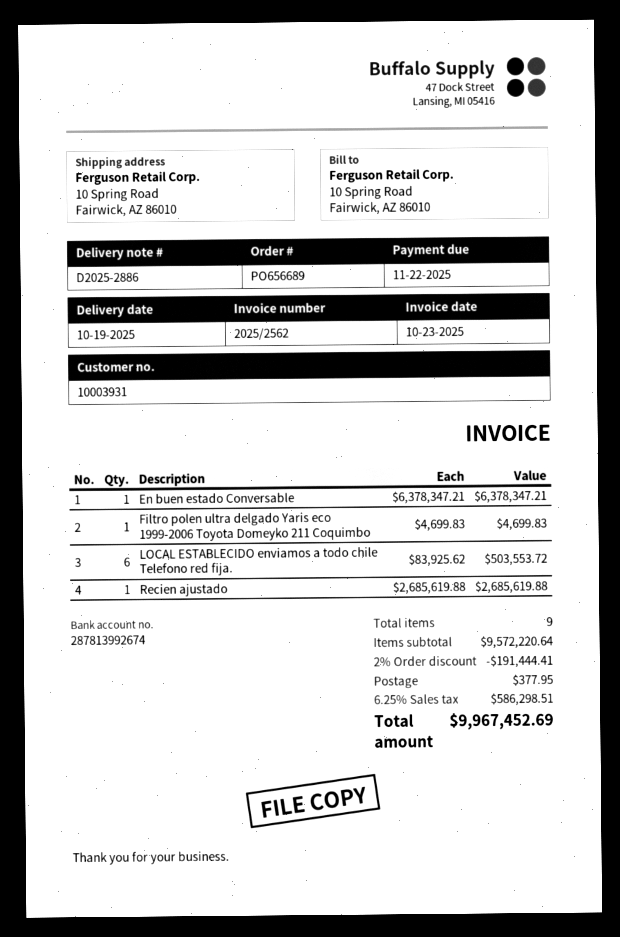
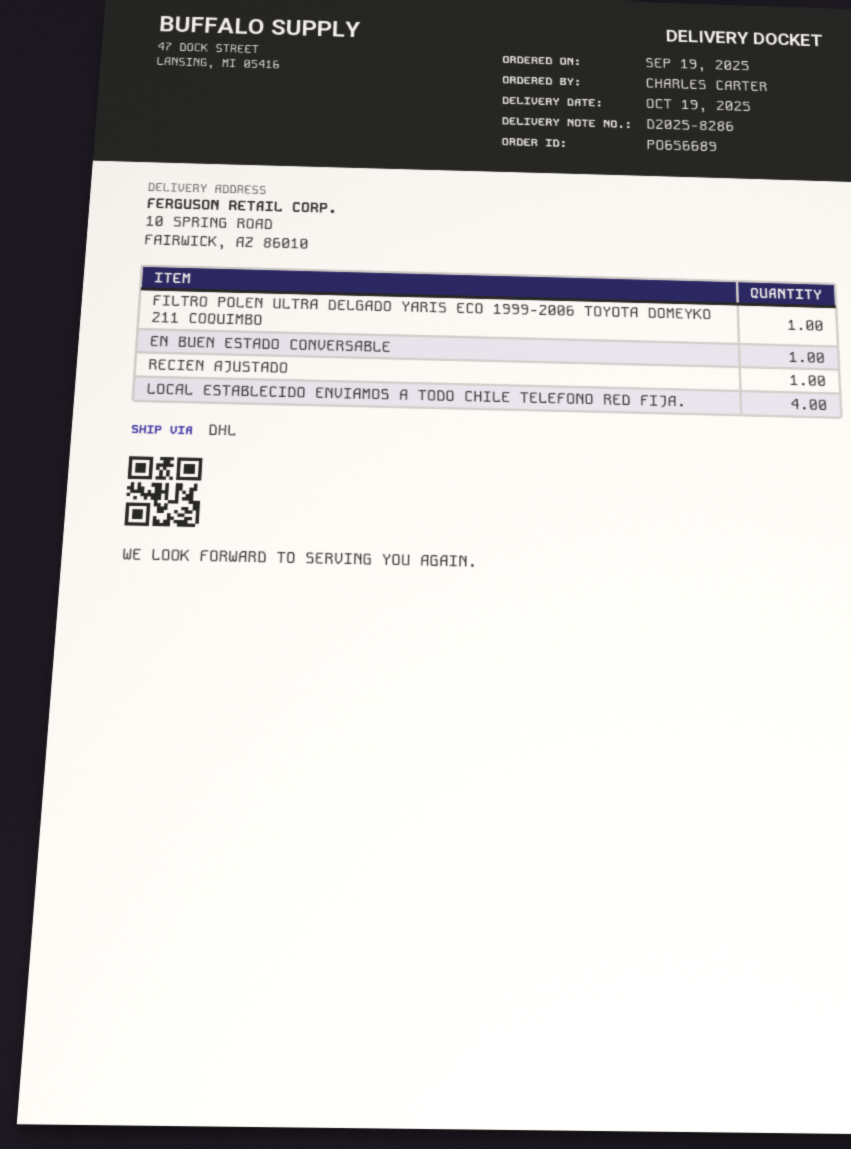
delivery note number: D2025-2886 -> D2025-8286
LOCAL ESTABLECIDO enviamos a todo chile Telefono red fija.: 6 -> 4

